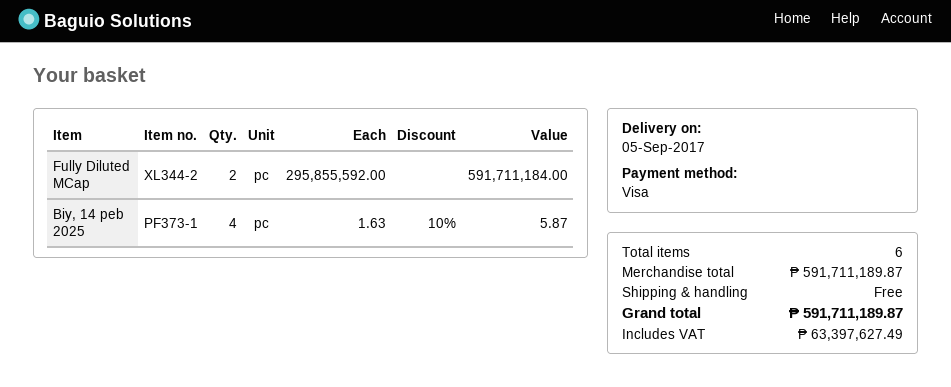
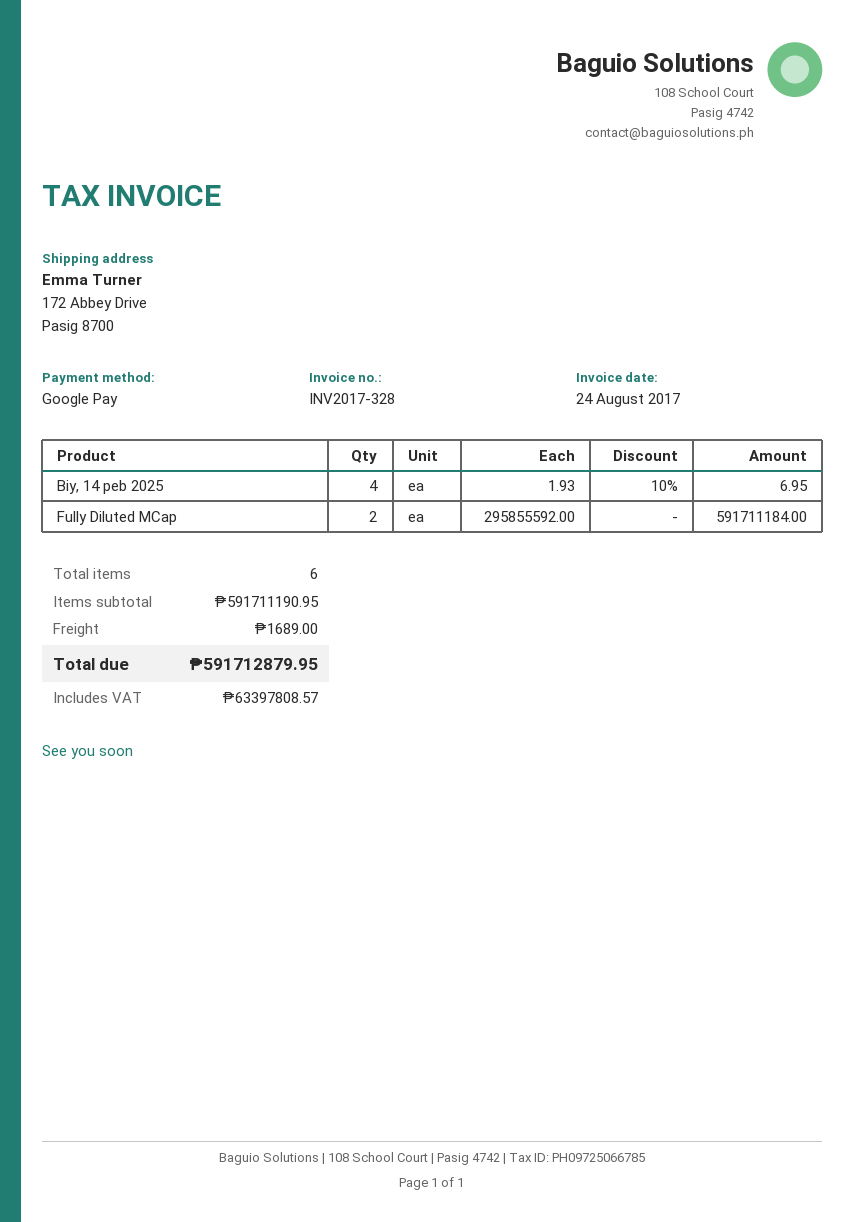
payment method: Visa -> Google Pay
Biy, 14 peb 2025: 4 x 1.63 - 10% = 5.87 -> 4 x 1.93 - 10% = 6.95
subtotal: 591711189.87 -> 591711190.95
shipping: 0.00 -> 1689.00
tax: 63397627.49 -> 63397808.57
total: 591711189.87 -> 591712879.95

